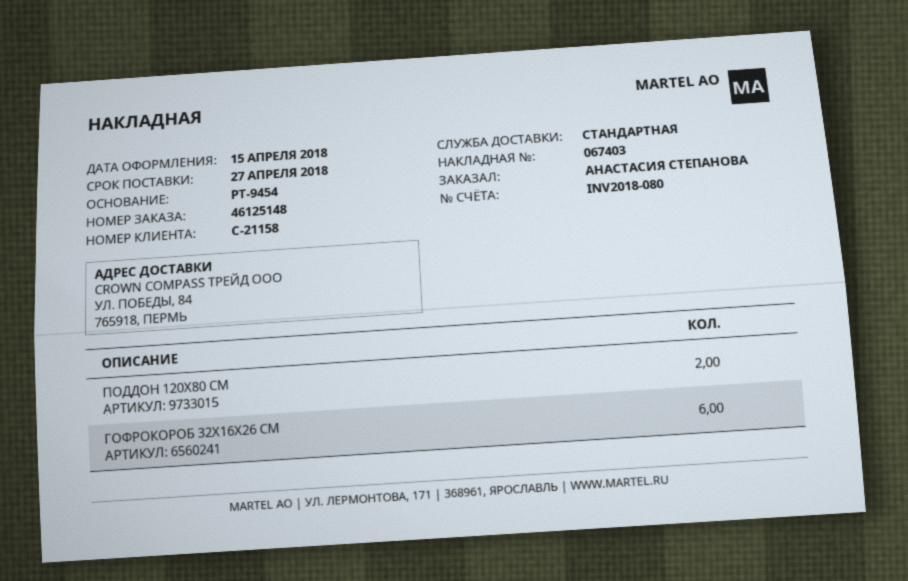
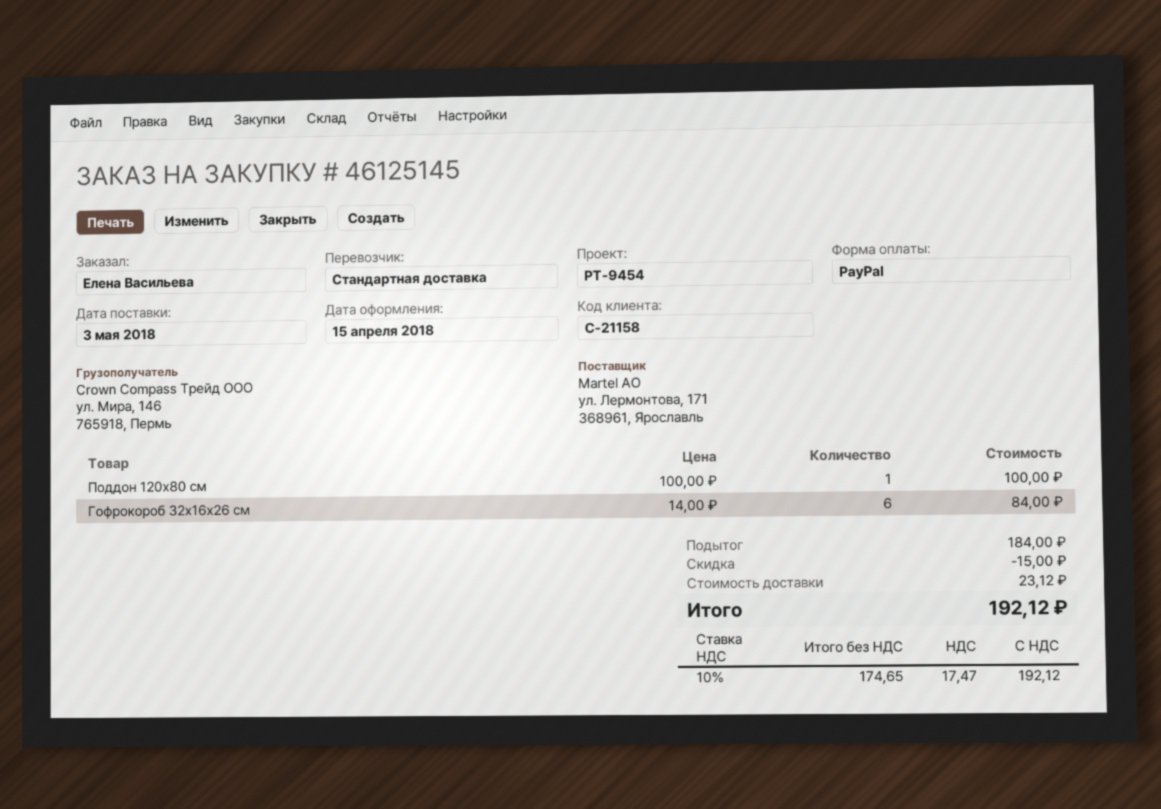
order number: 46125148 -> 46125145
delivery date: 2018-04-27 -> 2018-05-03
ordered by: АНАСТАСИЯ СТЕПАНОВА -> Елена Васильева
ship to: УЛ. ПОБЕДЫ, 84, 765918, ПЕРМЬ -> ул. Мира, 146, 765918, Пермь
ПОДДОН 120Х80 СМ: 2 -> 1

